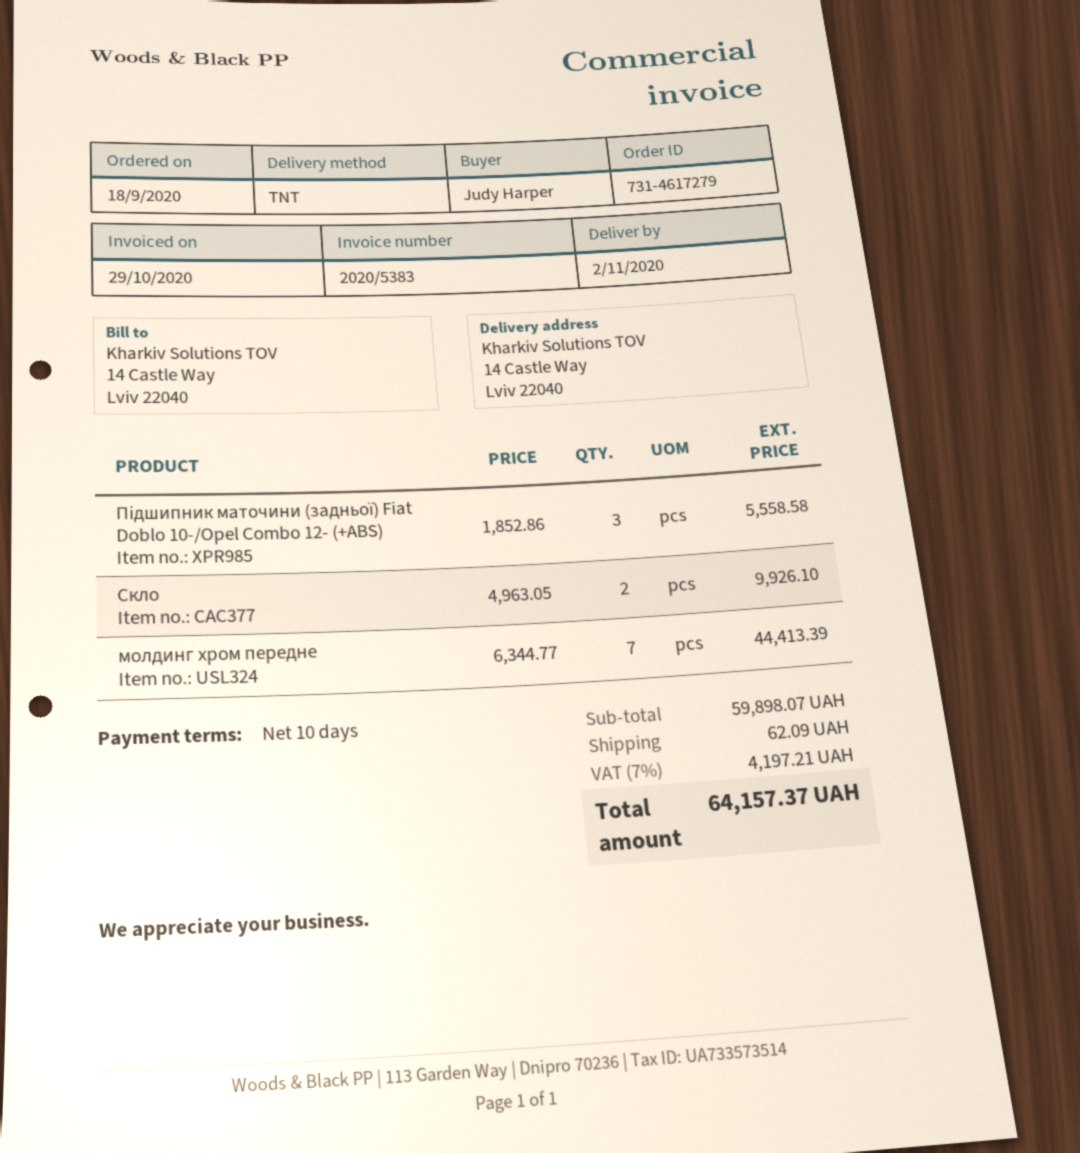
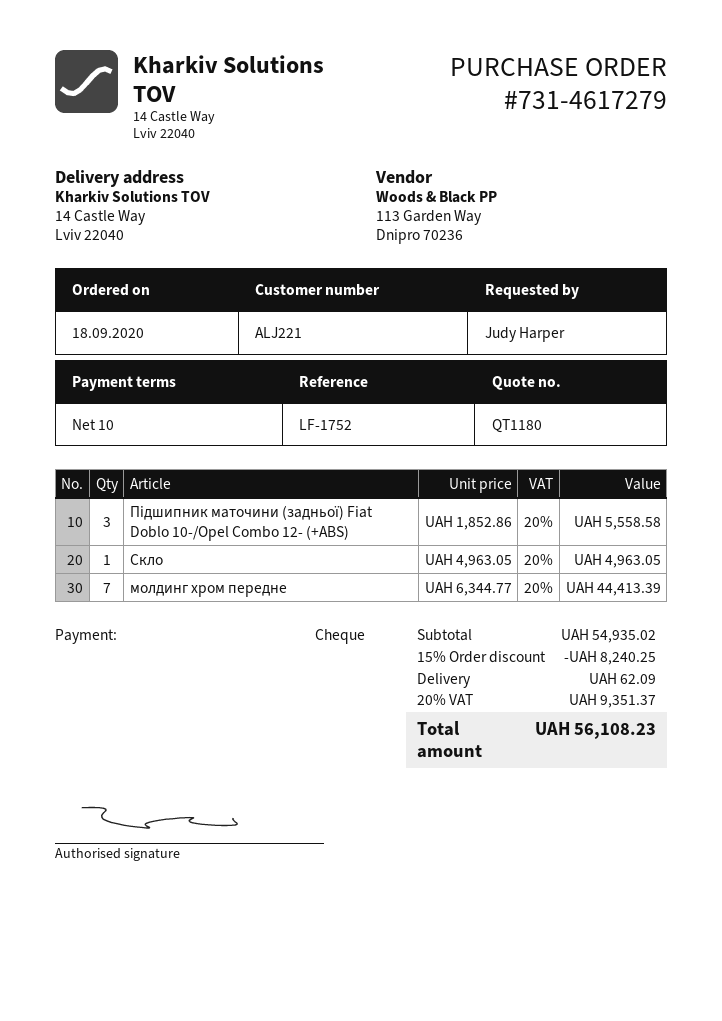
Скло: 2 x 4963.05 = 9926.10 -> 1 x 4963.05 = 4963.05
subtotal: 59898.07 -> 54935.02
discount: none -> 15% = 8240.25
tax: 7% = 4197.21 -> 20% = 9351.37
total: 64157.37 -> 56108.23

